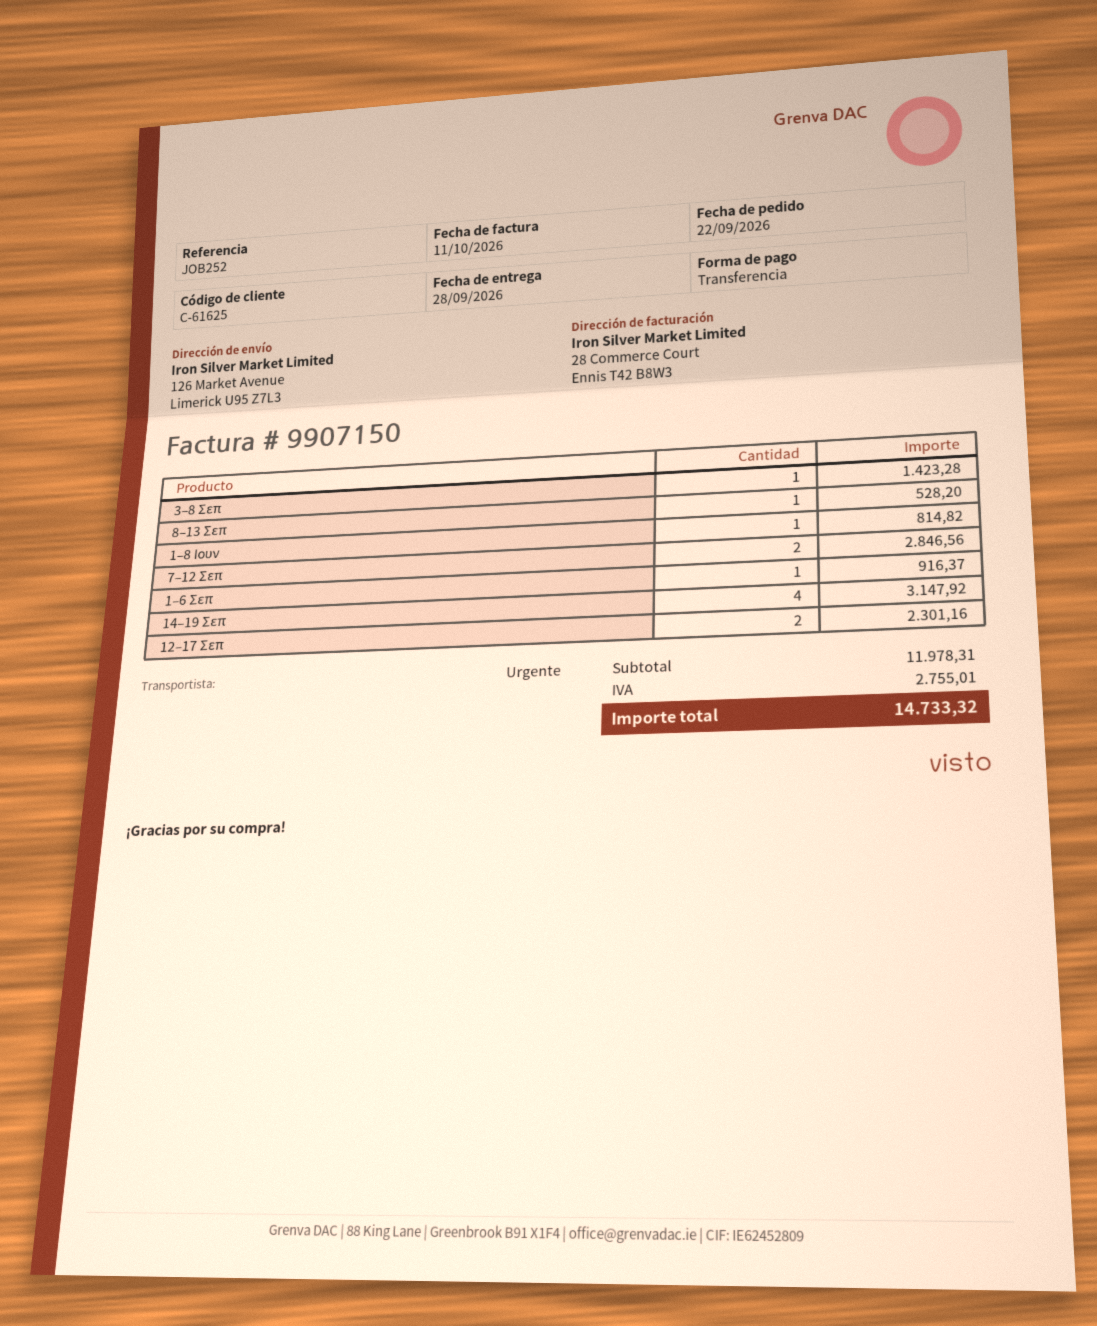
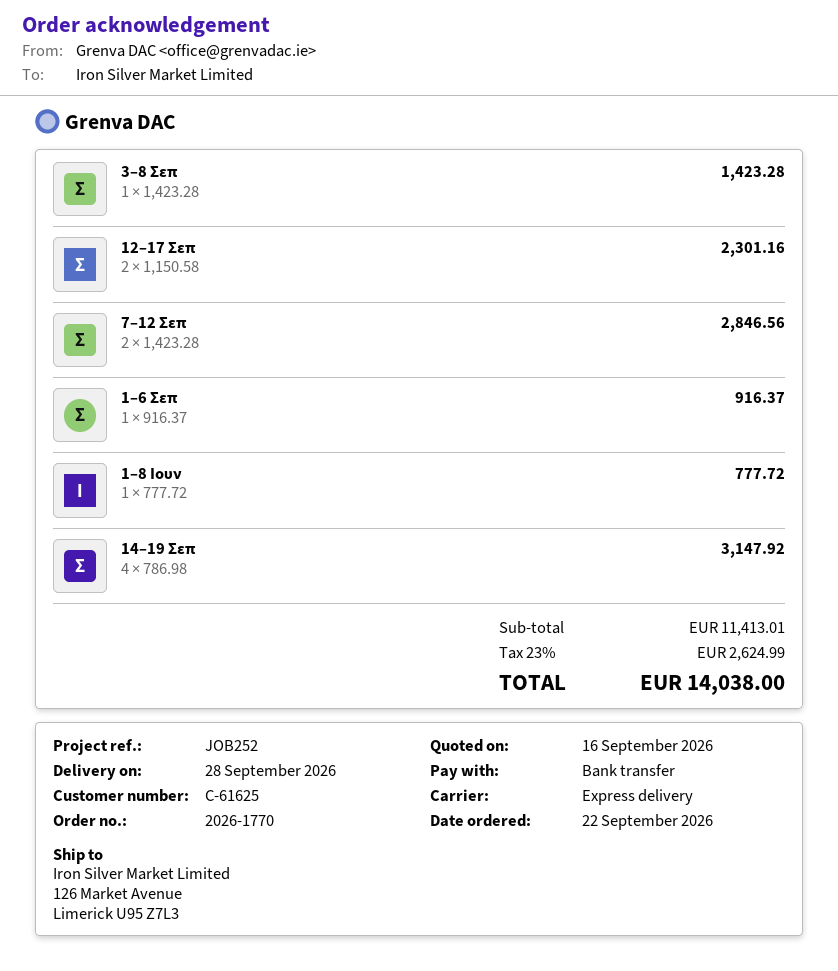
8–13 Σεπ: 1 for 528.20 -> none
1–8 Ιουν: 1 for 814.82 -> 1 for 777.72
subtotal: 11978.31 -> 11413.01
tax: 2755.01 -> 2624.99
total: 14733.32 -> 14038.00

